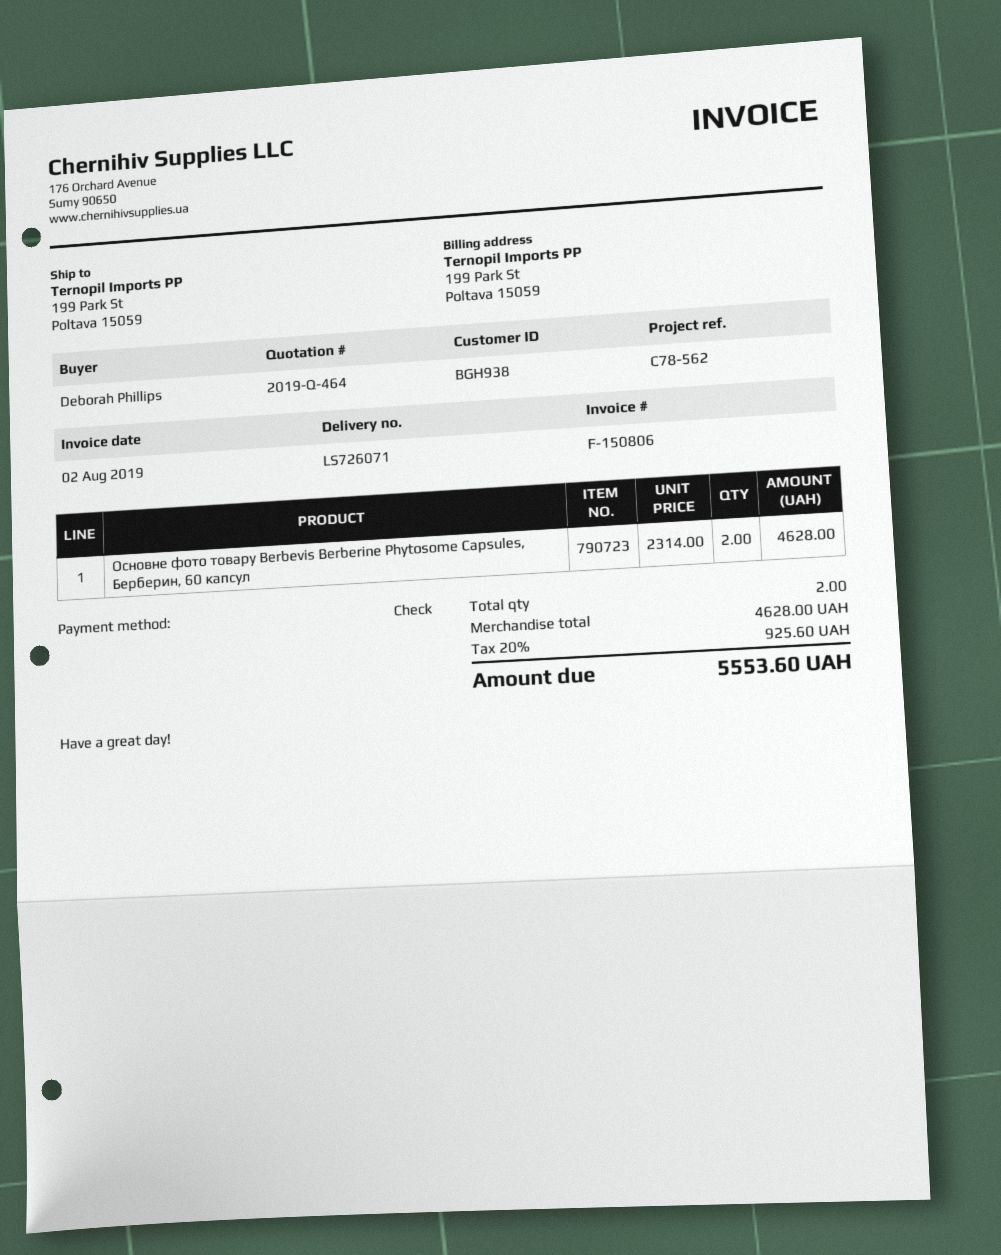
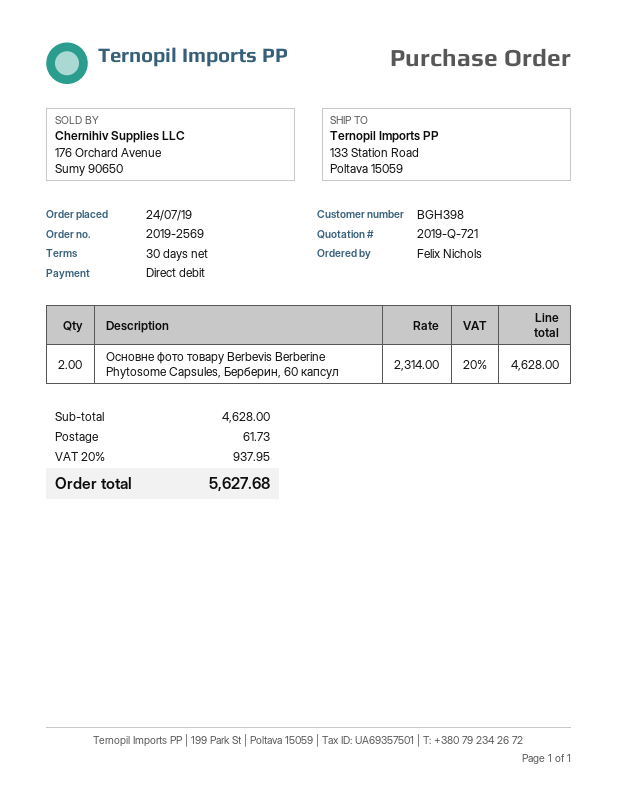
quote number: 2019-Q-464 -> 2019-Q-721
customer number: BGH938 -> BGH398
ordered by: Deborah Phillips -> Felix Nichols
payment method: cheque -> direct debit
ship to: 199 Park St, Poltava 15059 -> 133 Station Road, Poltava 15059
shipping: none -> 61.73
tax: 20% = 925.60 -> 20% = 937.95
total: 5553.60 -> 5627.68

